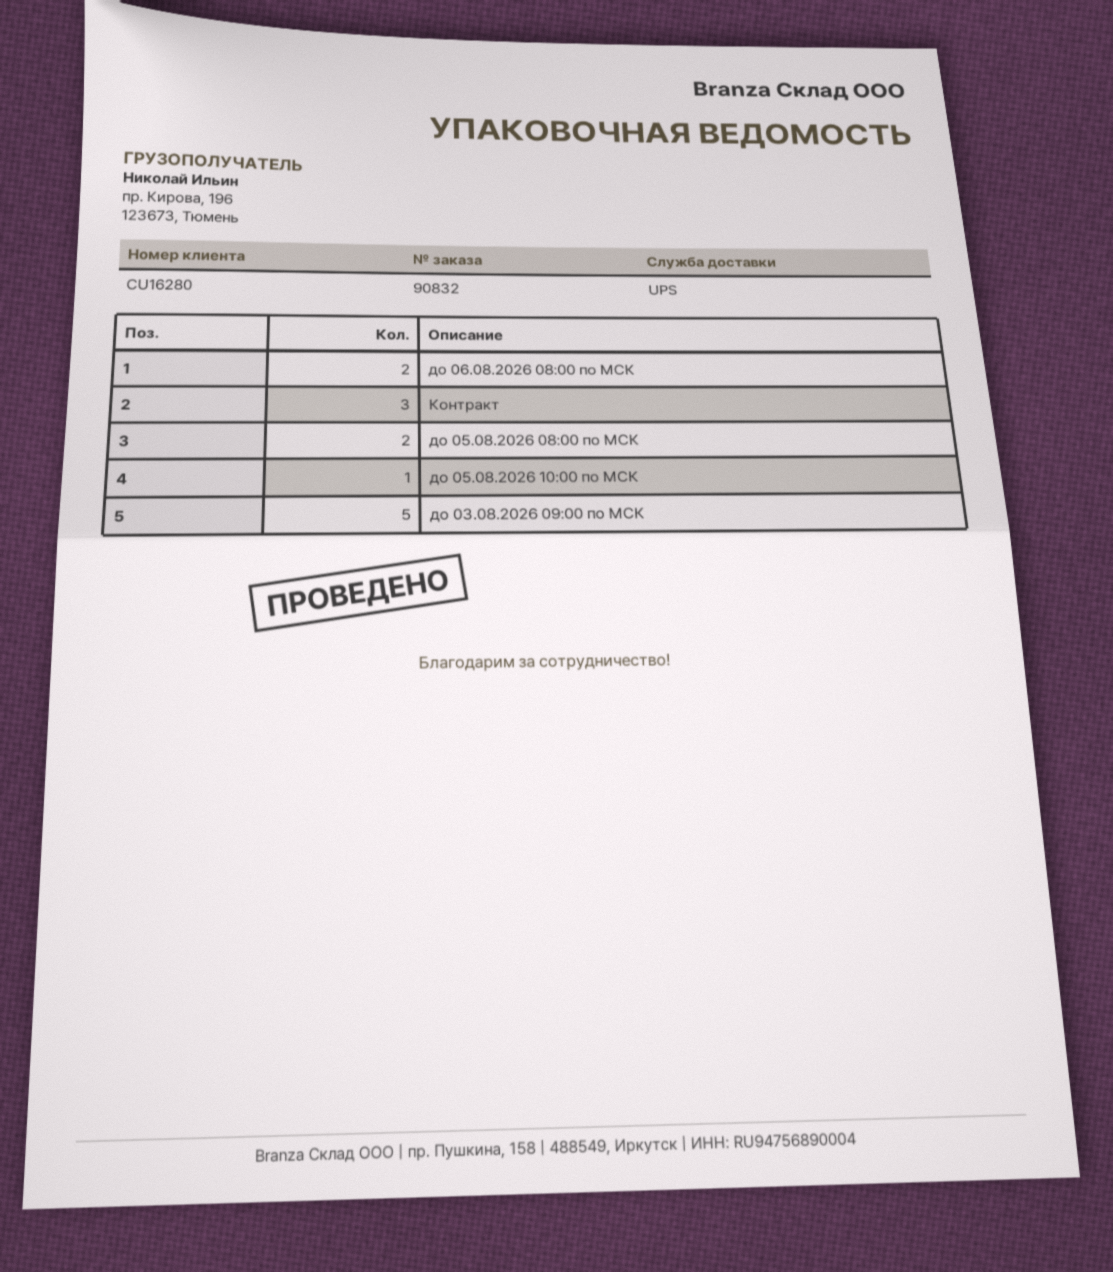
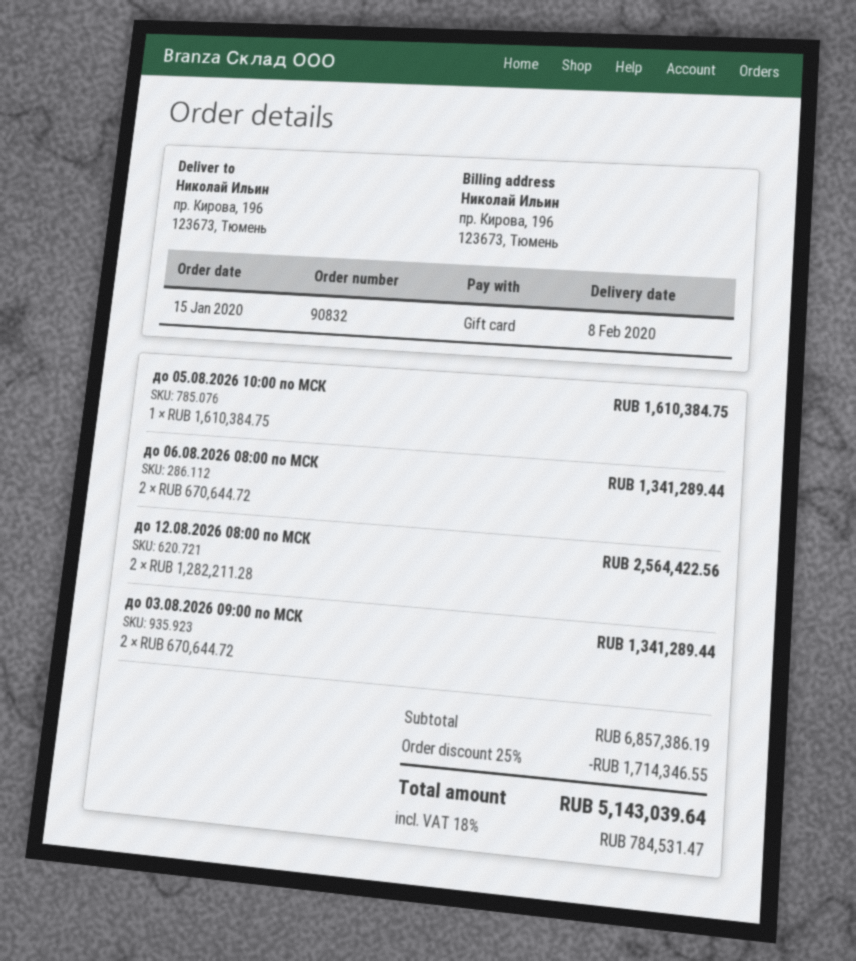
Контракт: 3 -> none
до 05.08.2026 08:00 по МСК: 2 -> none
до 03.08.2026 09:00 по МСК: 5 -> 2
до 12.08.2026 08:00 по МСК: none -> 2

